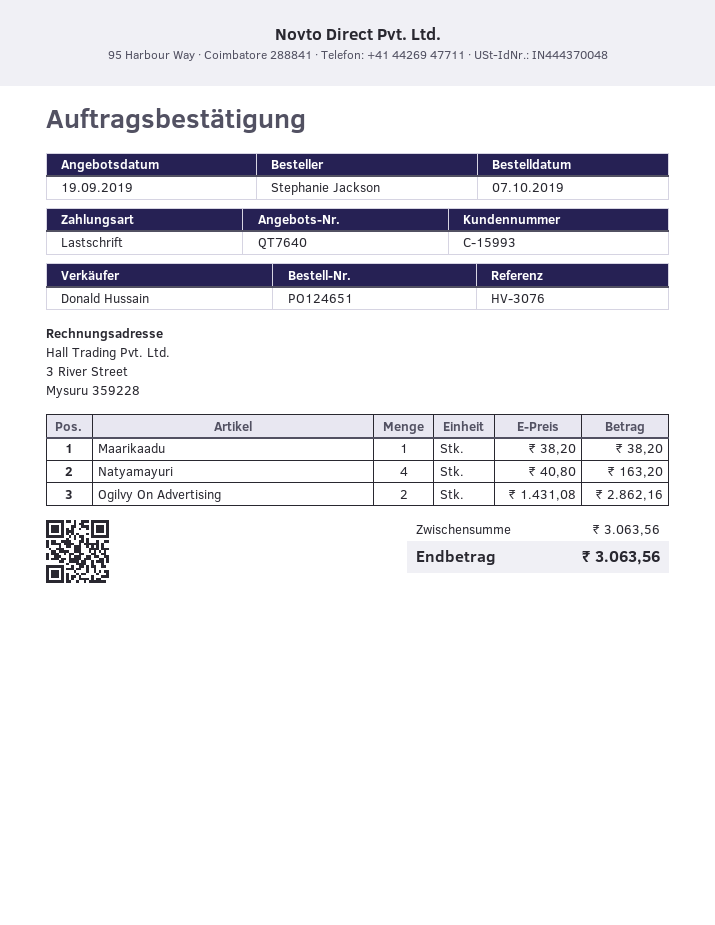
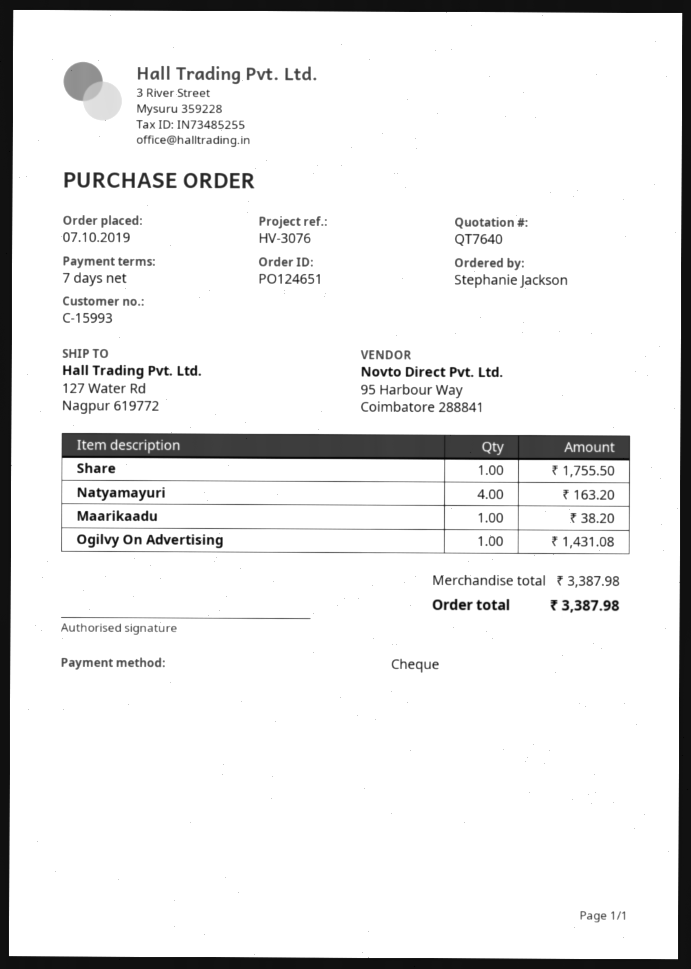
payment method: direct debit -> cheque
Ogilvy On Advertising: 2 for 2862.16 -> 1 for 1431.08
Share: none -> 1 for 1755.50
subtotal: 3063.56 -> 3387.98
total: 3063.56 -> 3387.98

